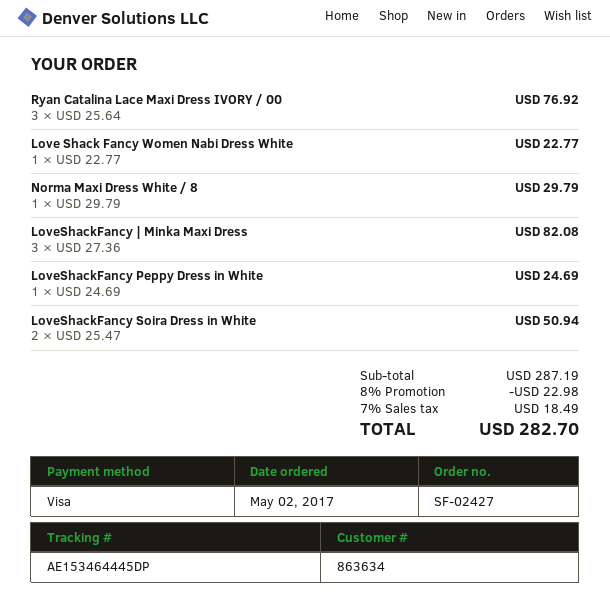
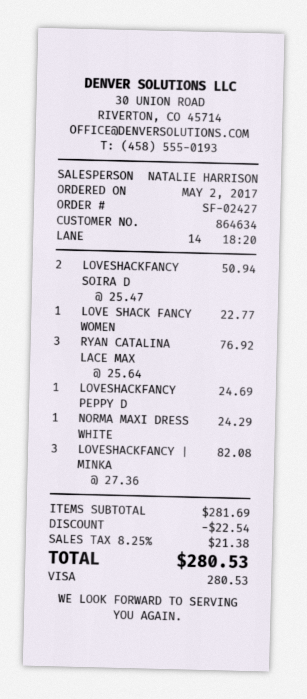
customer number: 863634 -> 864634
Norma Maxi Dress White / 8: 1 x 29.79 = 29.79 -> 1 x 24.29 = 24.29
subtotal: 287.19 -> 281.69
discount: 22.98 -> 22.54
tax: 7% = 18.49 -> 8.25% = 21.38
total: 282.70 -> 280.53

